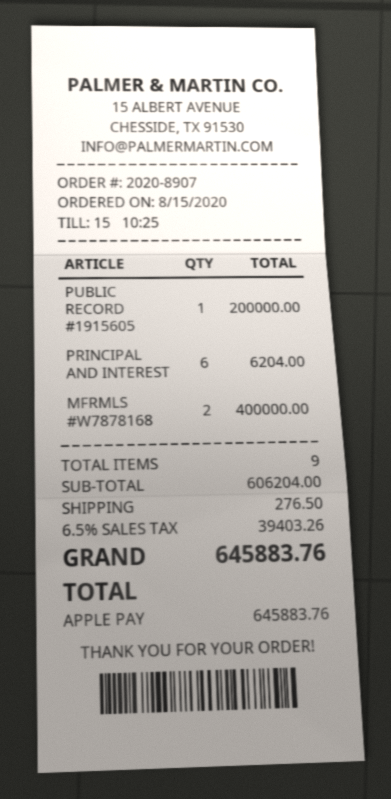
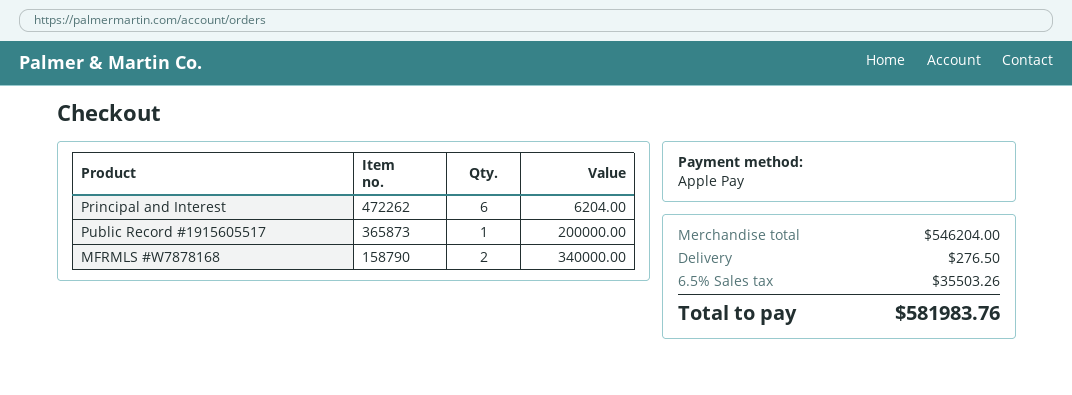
MFRMLS #W7878168: 2 for 400000.00 -> 2 for 340000.00
subtotal: 606204.00 -> 546204.00
tax: 6.5% = 39403.26 -> 6.5% = 35503.26
total: 645883.76 -> 581983.76

